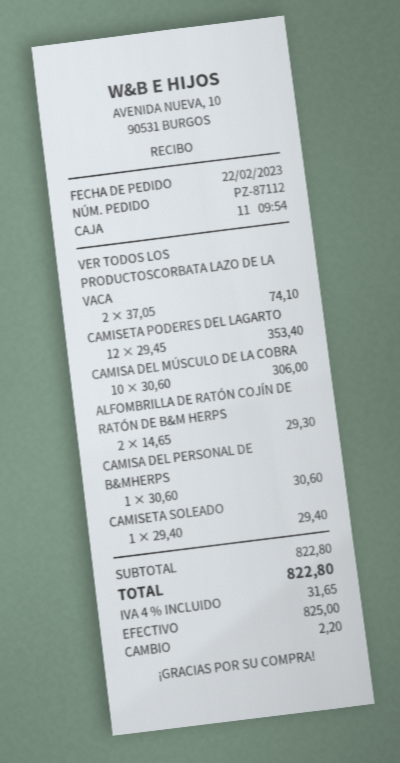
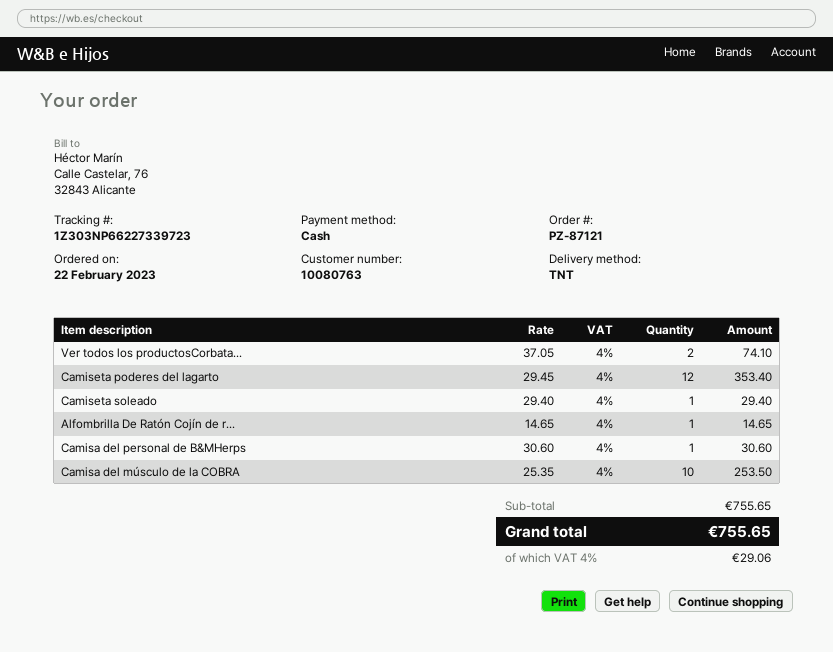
order number: PZ-87112 -> PZ-87121
CAMISA DEL MÚSCULO DE LA COBRA: 10 x 30.60 = 306.00 -> 10 x 25.35 = 253.50
ALFOMBRILLA DE RATÓN COJÍN DE RATÓN DE B&M HERPS: 2 x 14.65 = 29.30 -> 1 x 14.65 = 14.65
subtotal: 822.80 -> 755.65
tax: 4% = 31.65 -> 4% = 29.06
total: 822.80 -> 755.65

